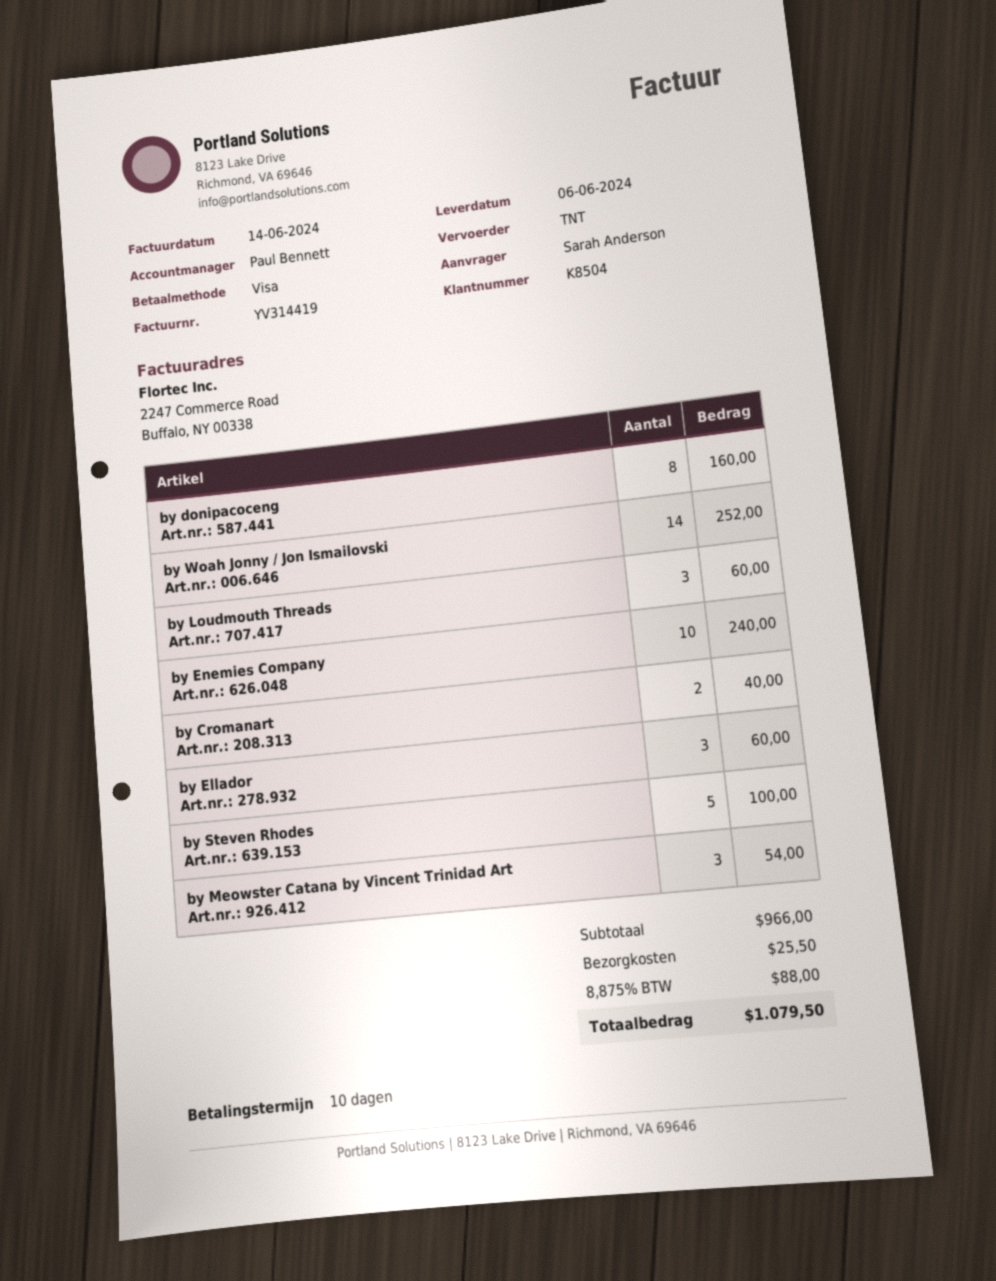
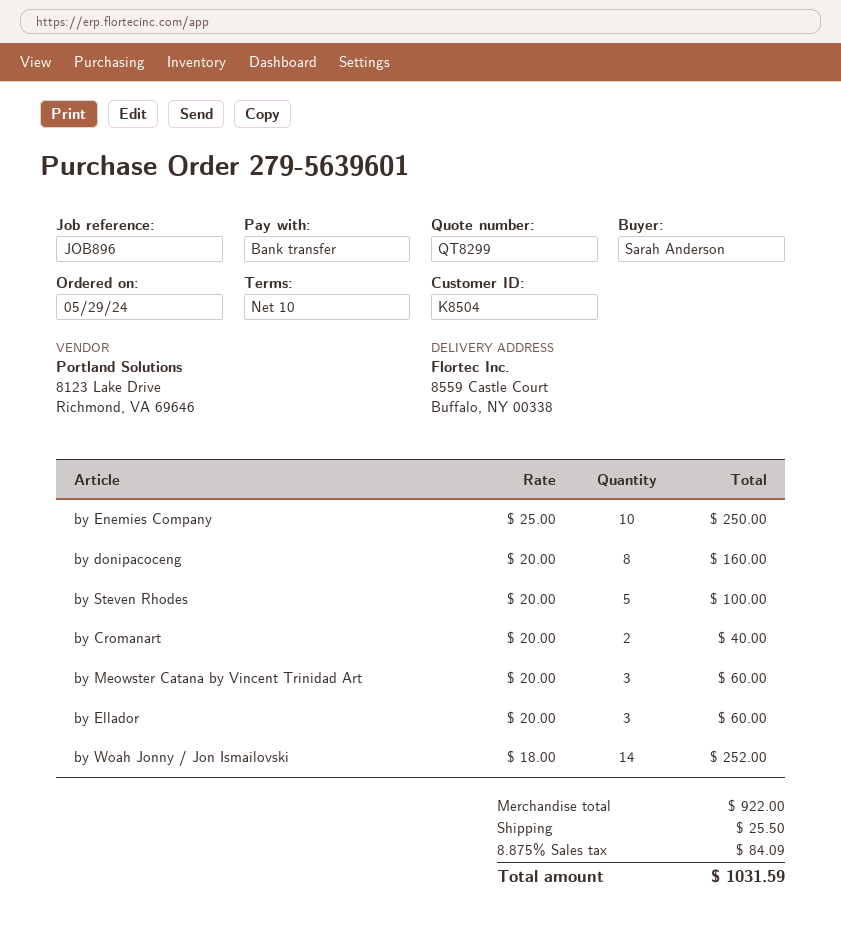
payment method: Visa -> bank transfer
by Loudmouth Threads: 3 for 60.00 -> none
by Enemies Company: 10 for 240.00 -> 10 for 250.00
by Meowster Catana by Vincent Trinidad Art: 3 for 54.00 -> 3 for 60.00
subtotal: 966.00 -> 922.00
tax: 8.875% = 88.00 -> 8.875% = 84.09
total: 1079.50 -> 1031.59

